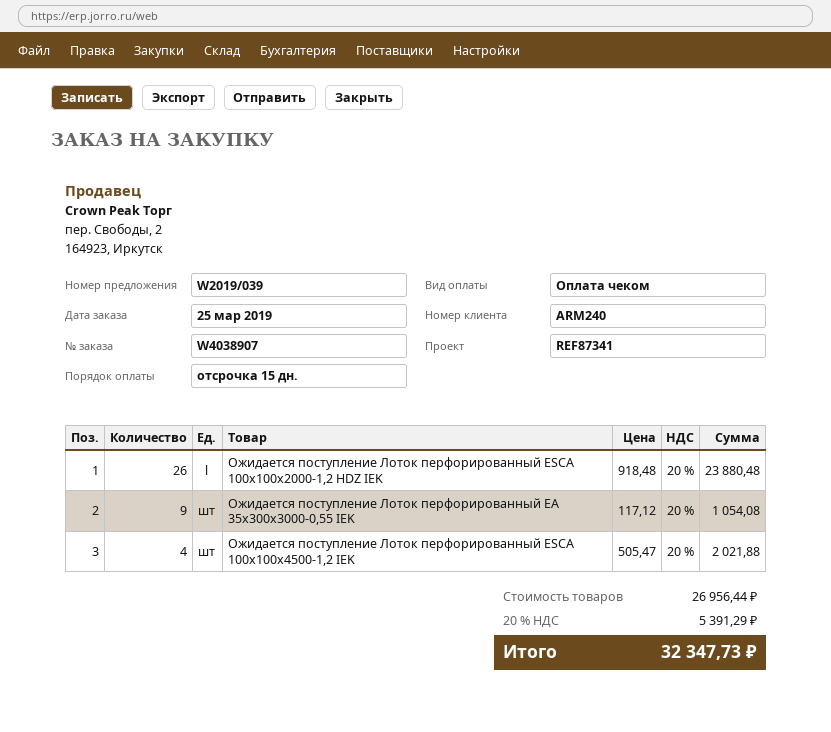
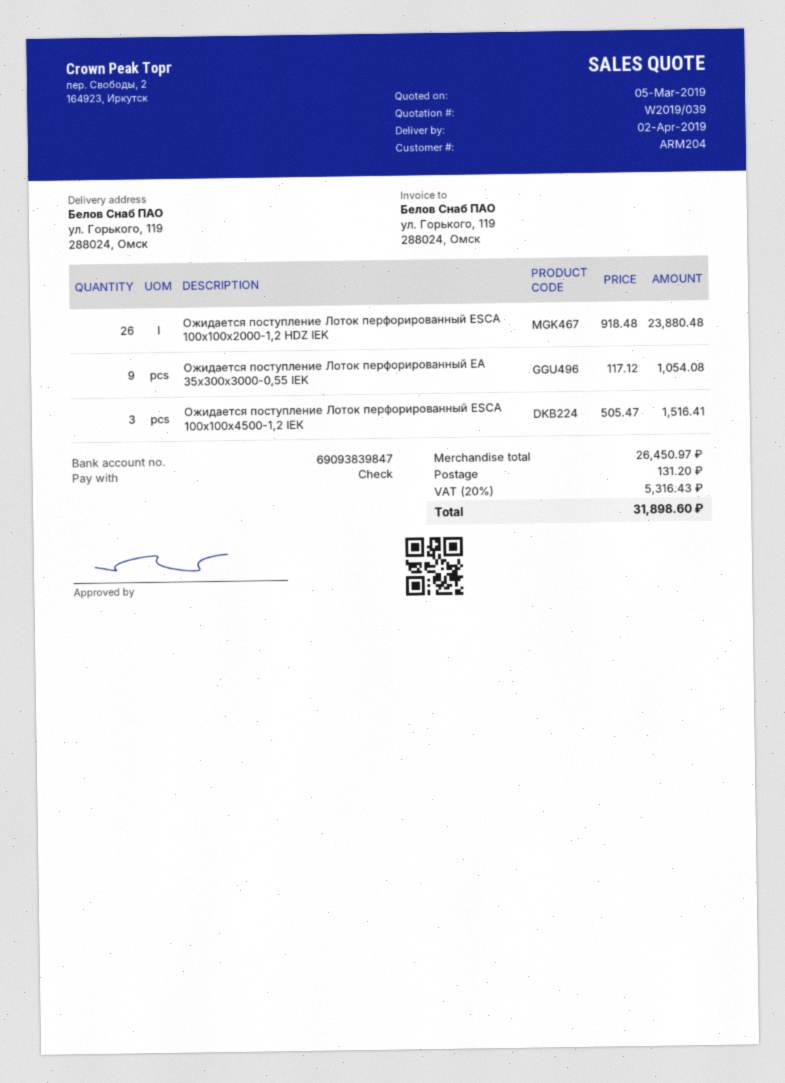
customer number: ARM240 -> ARM204
Ожидается поступление Лоток перфорированный ESCA 100х100х4500-1,2 IEK: 4 x 505.47 = 2021.88 -> 3 x 505.47 = 1516.41
subtotal: 26956.44 -> 26450.97
shipping: none -> 131.20
tax: 20% = 5391.29 -> 20% = 5316.43
total: 32347.73 -> 31898.60

